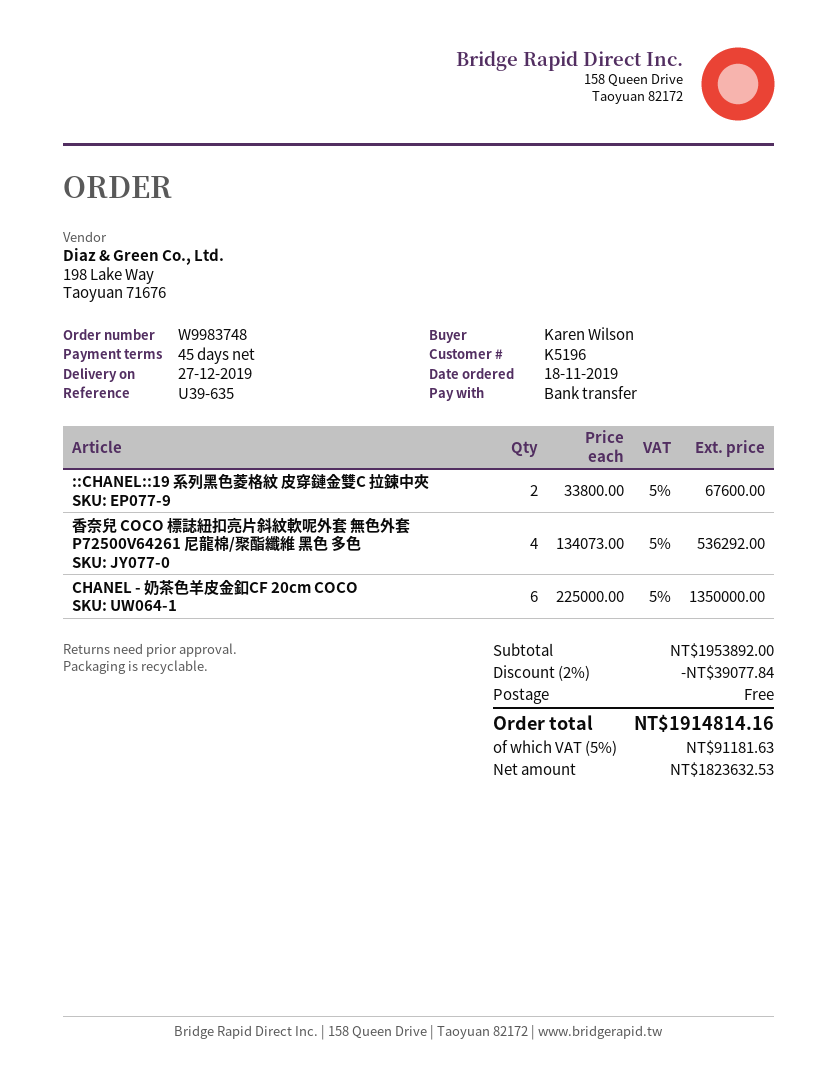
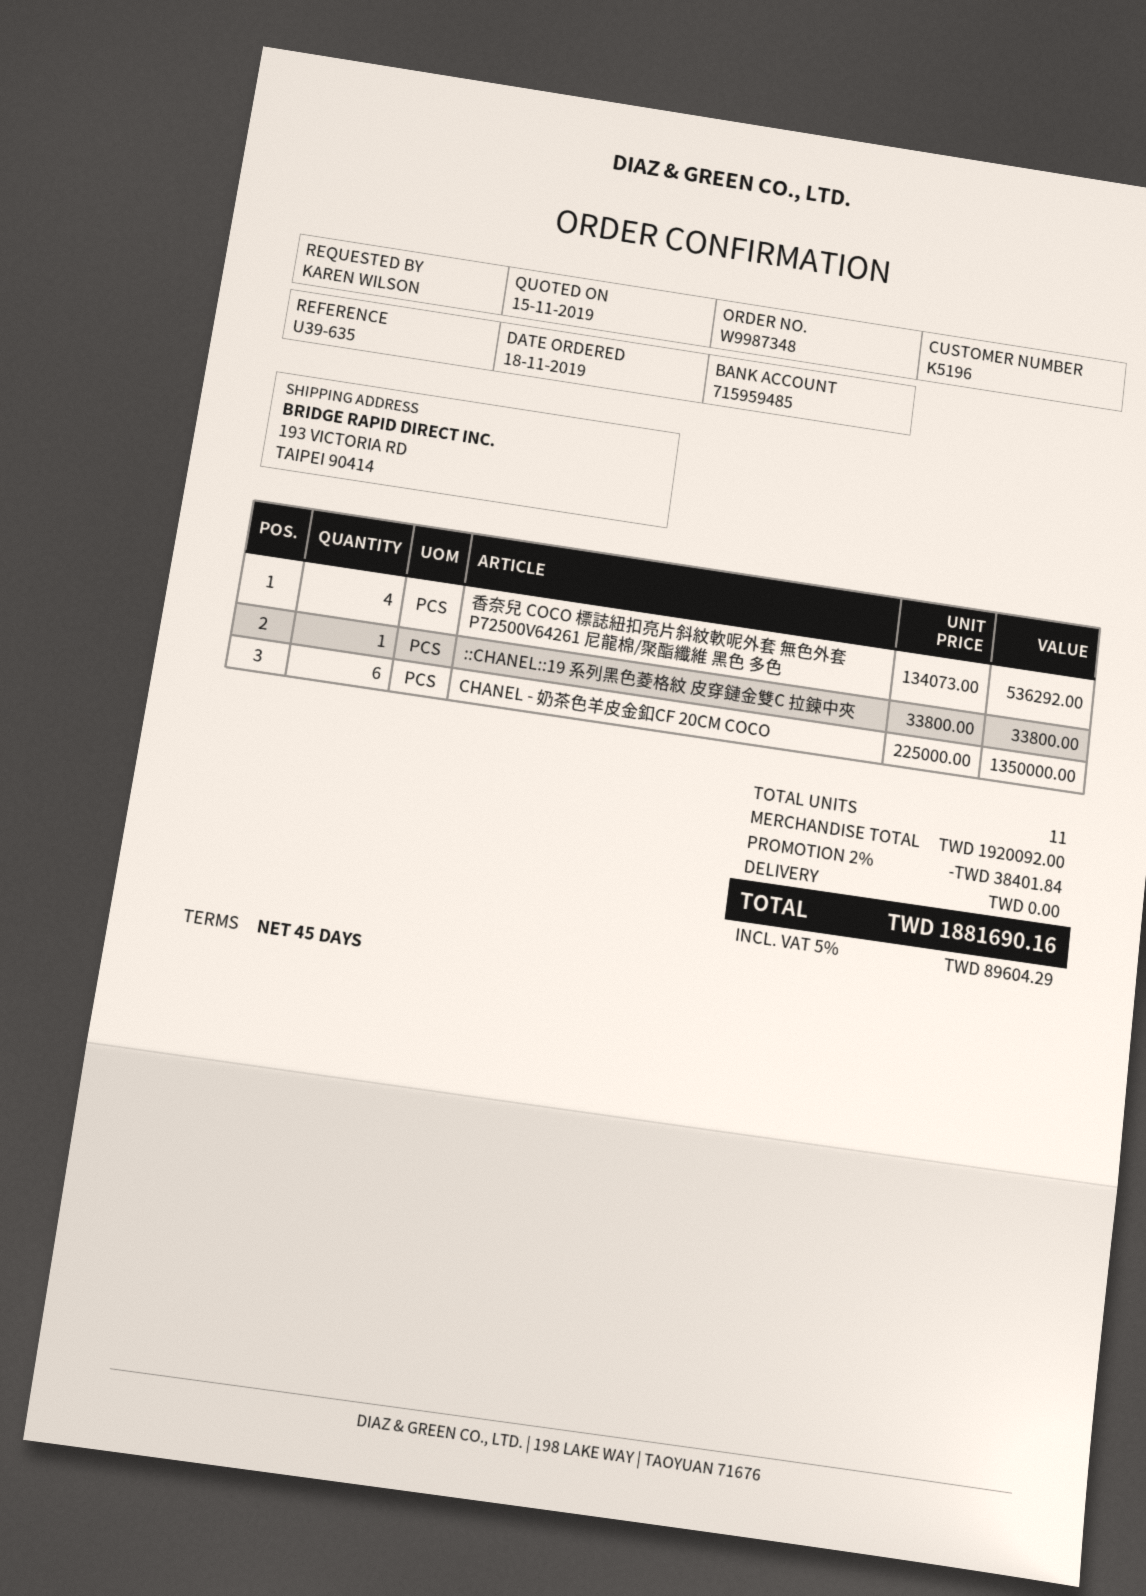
order number: W9983748 -> W9987348
::CHANEL::19 系列黑色菱格紋 皮穿鏈金雙C 拉鍊中夾: 2 x 33800.00 = 67600.00 -> 1 x 33800.00 = 33800.00
subtotal: 1953892.00 -> 1920092.00
discount: 2% = 39077.84 -> 2% = 38401.84
tax: 5% = 91181.63 -> 5% = 89604.29
total: 1914814.16 -> 1881690.16

